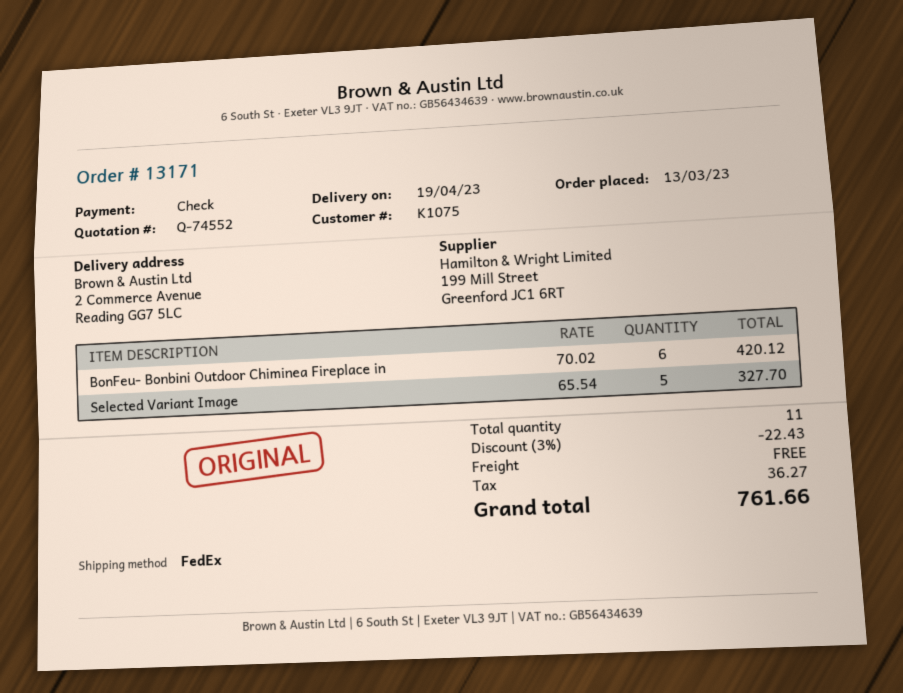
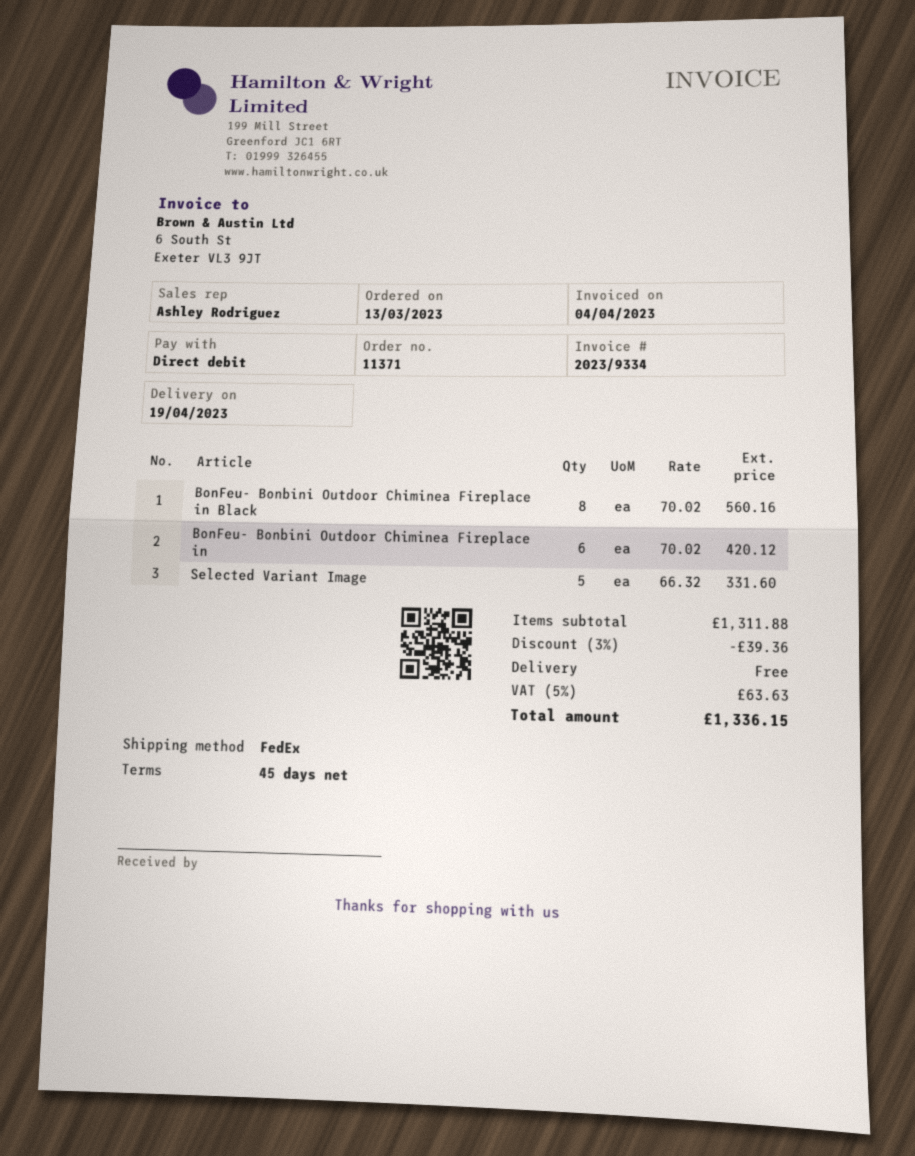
order number: 13171 -> 11371
payment method: cheque -> direct debit
Selected Variant Image: 5 x 65.54 = 327.70 -> 5 x 66.32 = 331.60
BonFeu- Bonbini Outdoor Chiminea Fireplace in Black: none -> 8 x 70.02 = 560.16
discount: 3% = 22.43 -> 3% = 39.36
tax: 36.27 -> 63.63
total: 761.66 -> 1336.15

